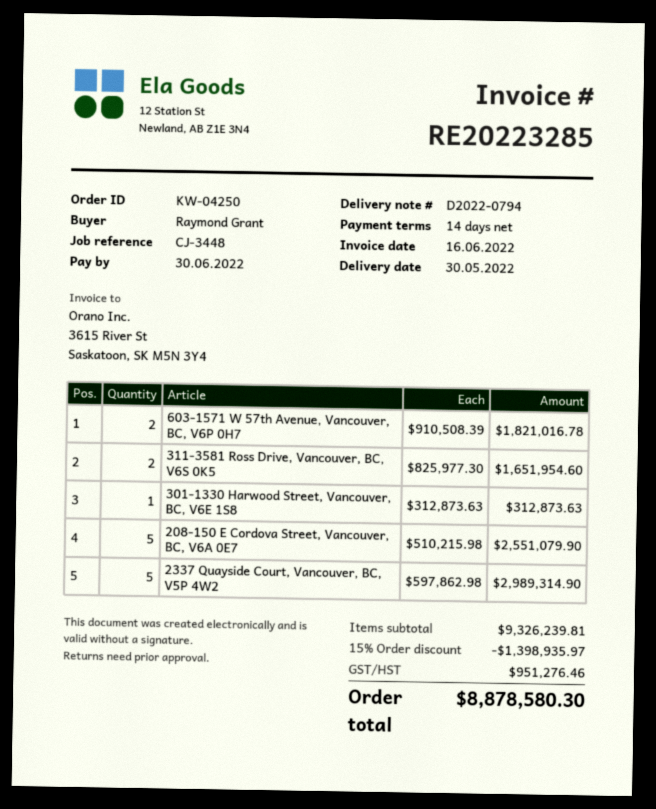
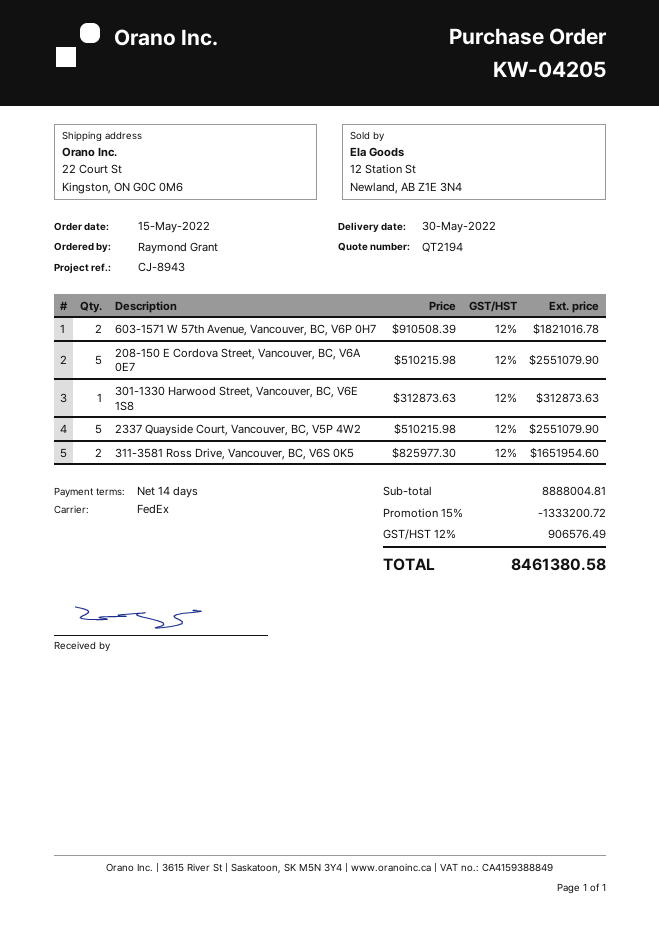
order number: KW-04250 -> KW-04205
reference: CJ-3448 -> CJ-8943
2337 Quayside Court, Vancouver, BC, V5P 4W2: 5 x 597862.98 = 2989314.90 -> 5 x 510215.98 = 2551079.90
subtotal: 9326239.81 -> 8888004.81
discount: 15% = 1398935.97 -> 15% = 1333200.72
tax: 951276.46 -> 906576.49
total: 8878580.30 -> 8461380.58

